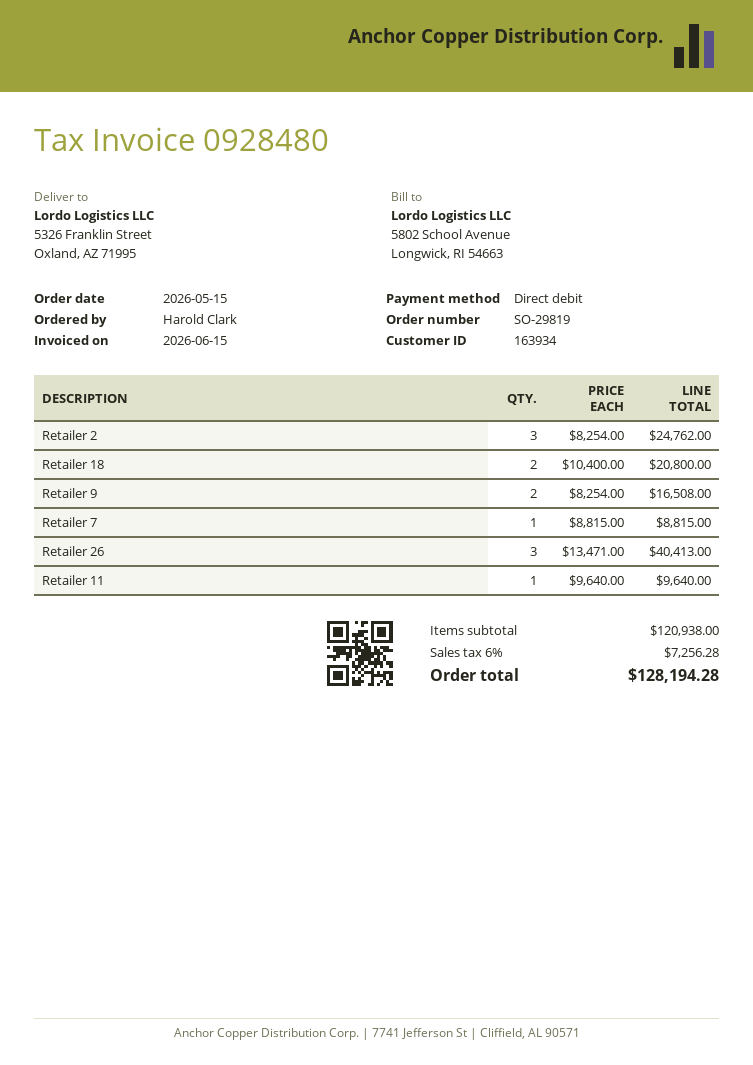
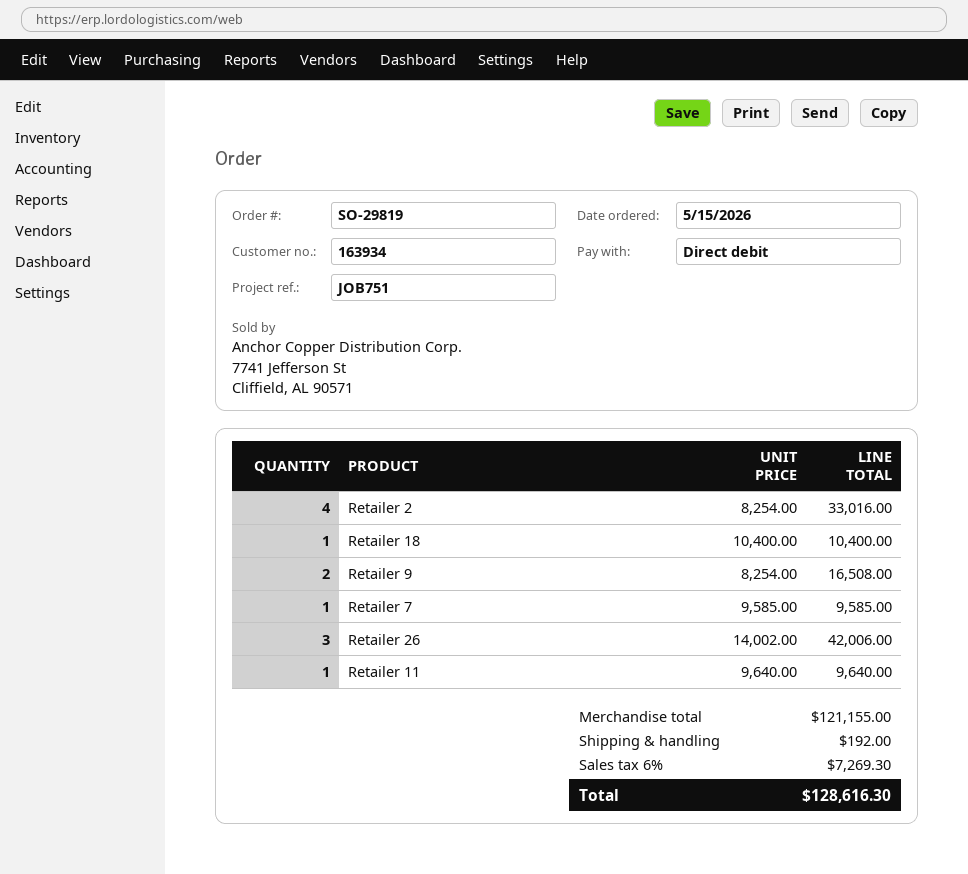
Retailer 2: 3 x 8254.00 = 24762.00 -> 4 x 8254.00 = 33016.00
Retailer 18: 2 x 10400.00 = 20800.00 -> 1 x 10400.00 = 10400.00
Retailer 7: 1 x 8815.00 = 8815.00 -> 1 x 9585.00 = 9585.00
Retailer 26: 3 x 13471.00 = 40413.00 -> 3 x 14002.00 = 42006.00
subtotal: 120938.00 -> 121155.00
shipping: none -> 192.00
tax: 6% = 7256.28 -> 6% = 7269.30
total: 128194.28 -> 128616.30

